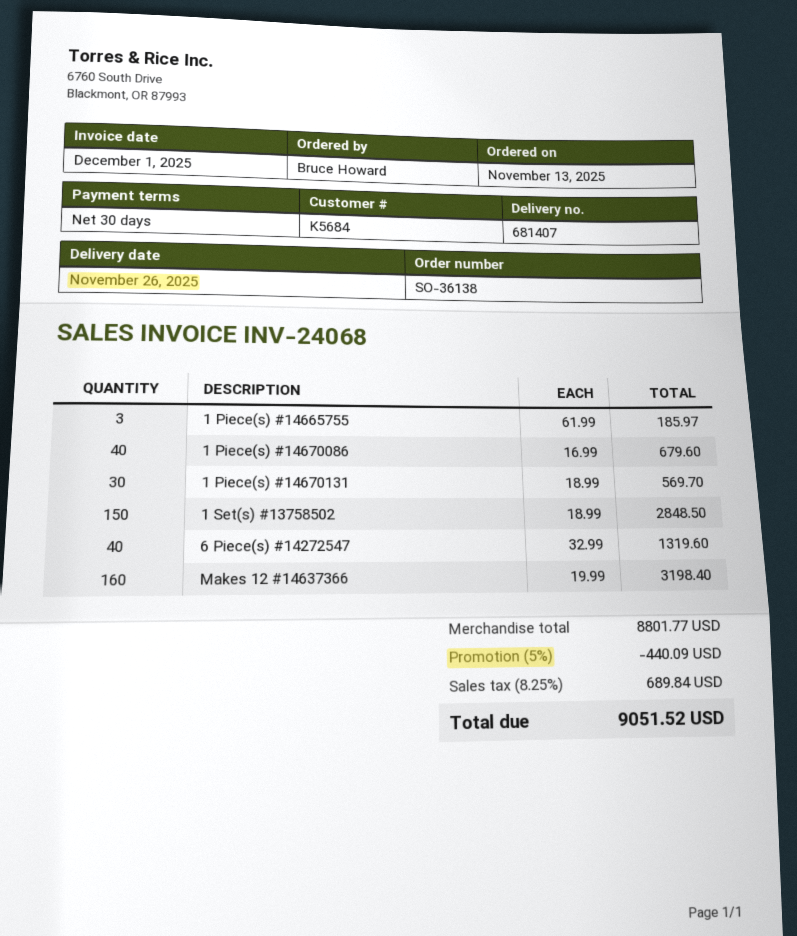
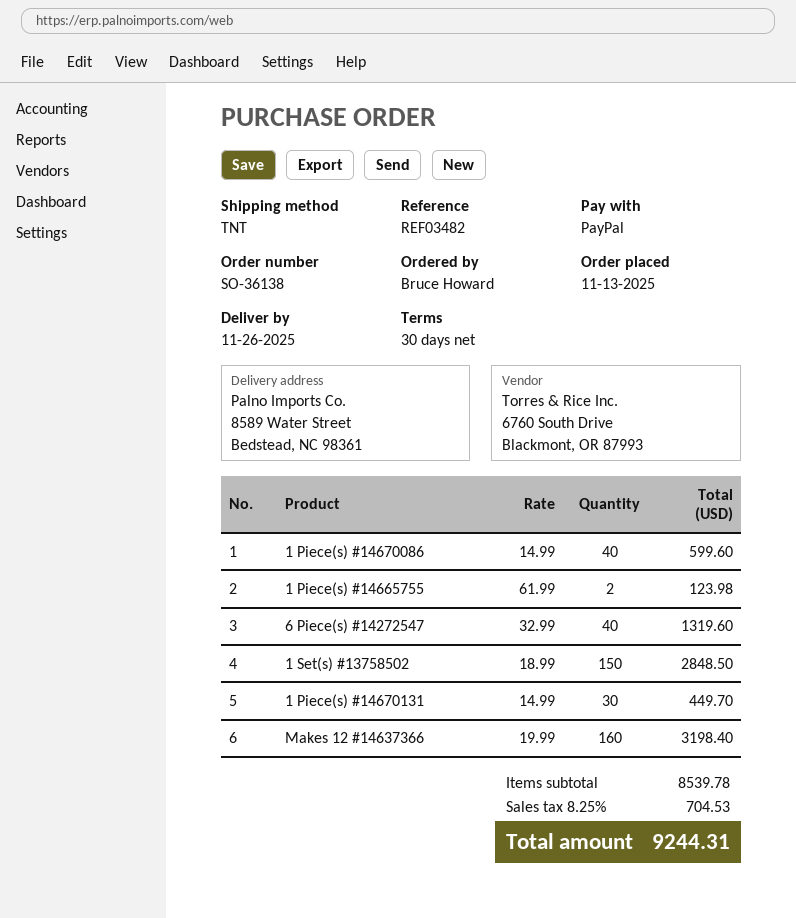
1 Piece(s) #14665755: 3 x 61.99 = 185.97 -> 2 x 61.99 = 123.98
1 Piece(s) #14670086: 40 x 16.99 = 679.60 -> 40 x 14.99 = 599.60
1 Piece(s) #14670131: 30 x 18.99 = 569.70 -> 30 x 14.99 = 449.70
subtotal: 8801.77 -> 8539.78
discount: 5% = 440.09 -> none
tax: 8.25% = 689.84 -> 8.25% = 704.53
total: 9051.52 -> 9244.31

